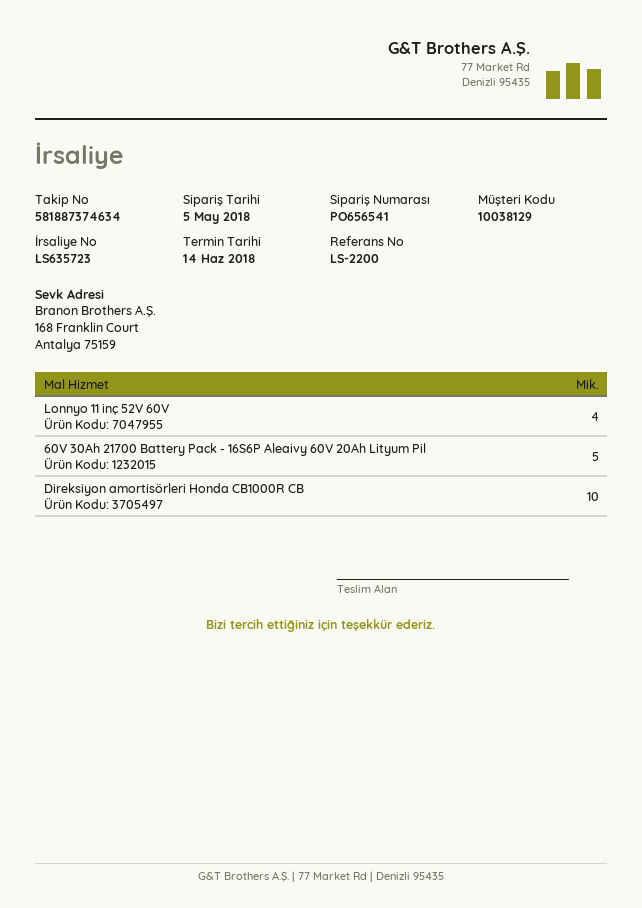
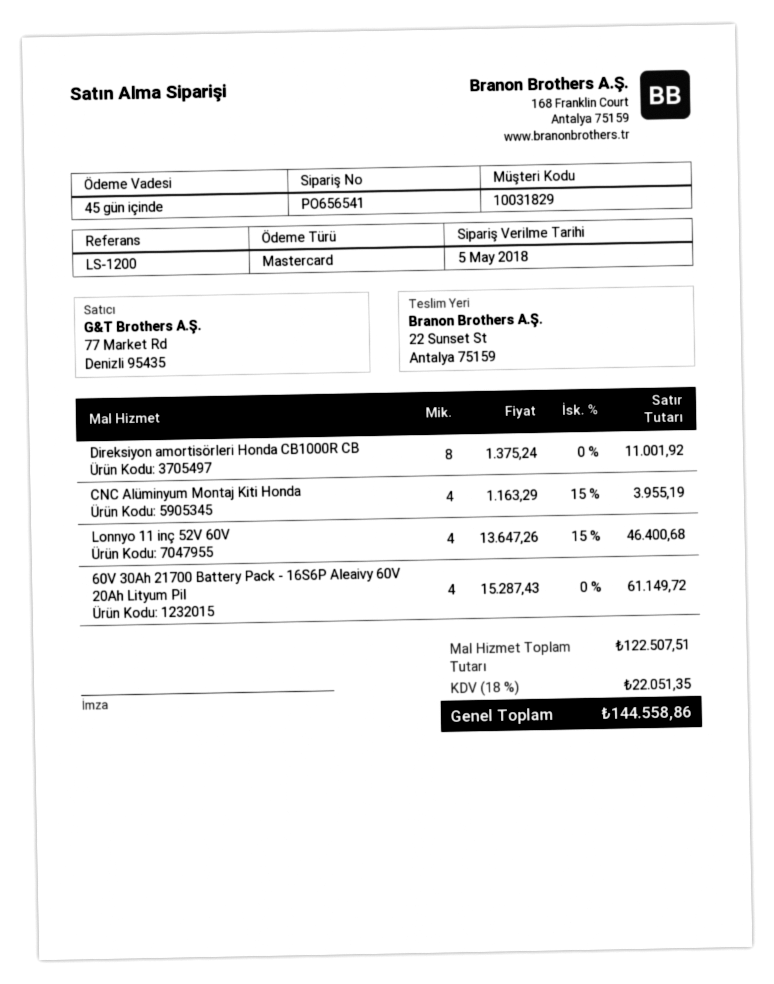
customer number: 10038129 -> 10031829
reference: LS-2200 -> LS-1200
ship to: 168 Franklin Court, Antalya 75159 -> 22 Sunset St, Antalya 75159
60V 30Ah 21700 Battery Pack - 16S6P Aleaivy 60V 20Ah Lityum Pil: 5 -> 4
Direksiyon amortisörleri Honda CB1000R CB: 10 -> 8
CNC Alüminyum Montaj Kiti Honda: none -> 4

